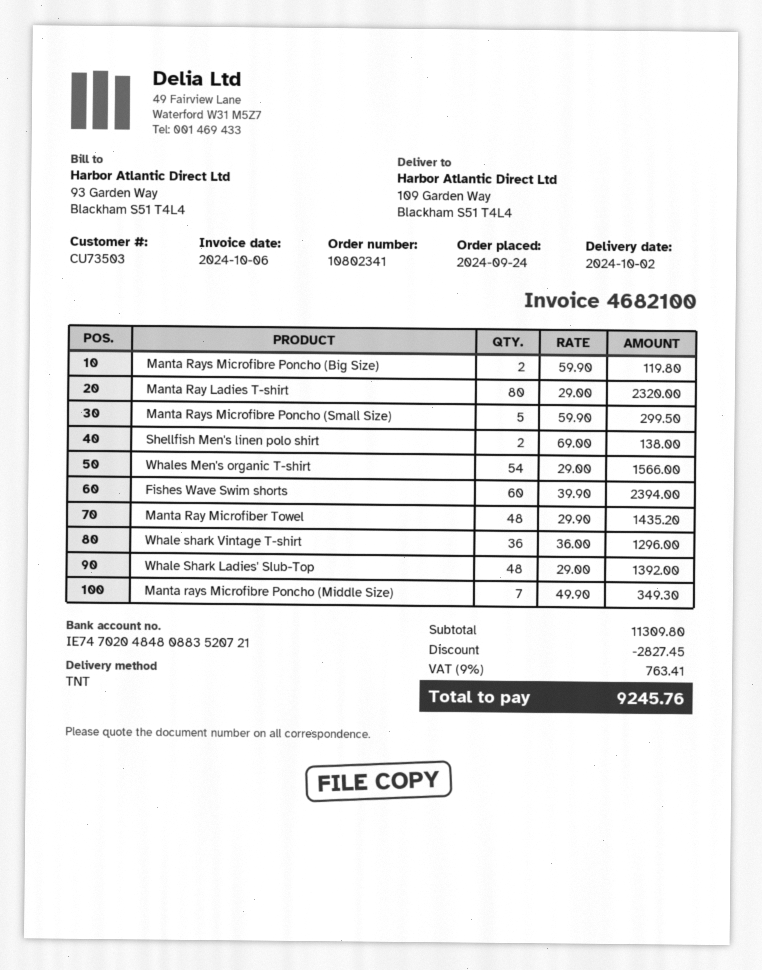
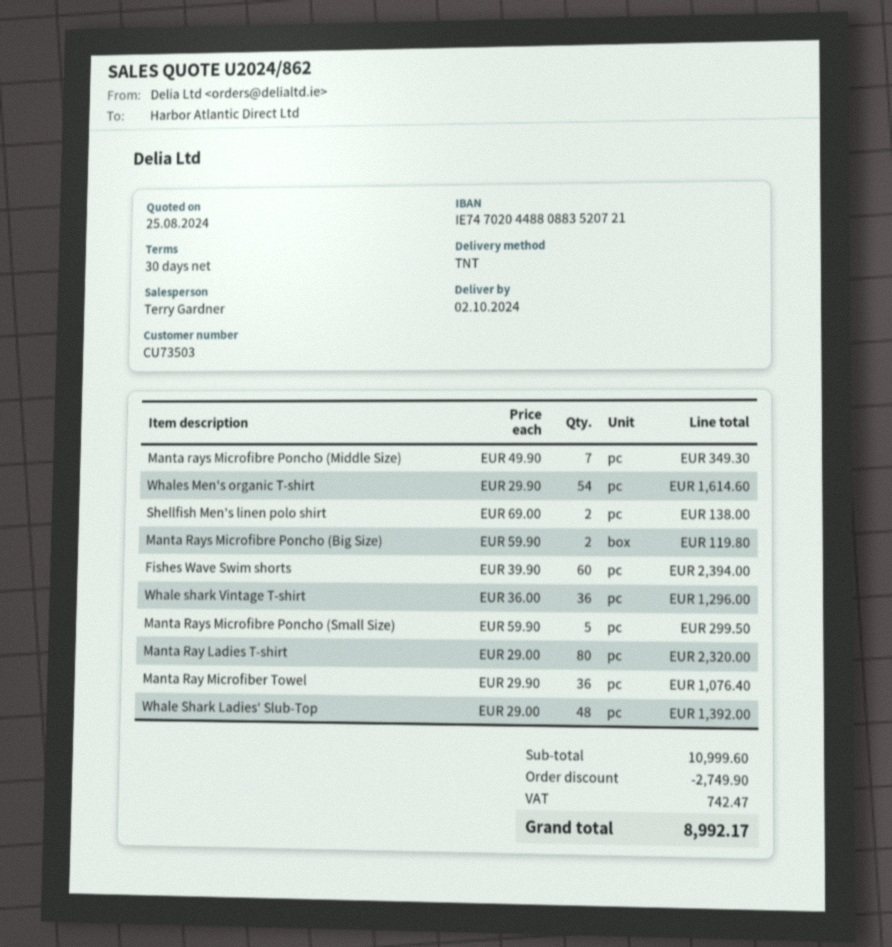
bank account: IE74702048480883520721 -> IE74702044880883520721
Whales Men's organic T-shirt: 54 x 29.00 = 1566.00 -> 54 x 29.90 = 1614.60
Manta Ray Microfiber Towel: 48 x 29.90 = 1435.20 -> 36 x 29.90 = 1076.40
subtotal: 11309.80 -> 10999.60
discount: 2827.45 -> 2749.90
tax: 763.41 -> 742.47
total: 9245.76 -> 8992.17

